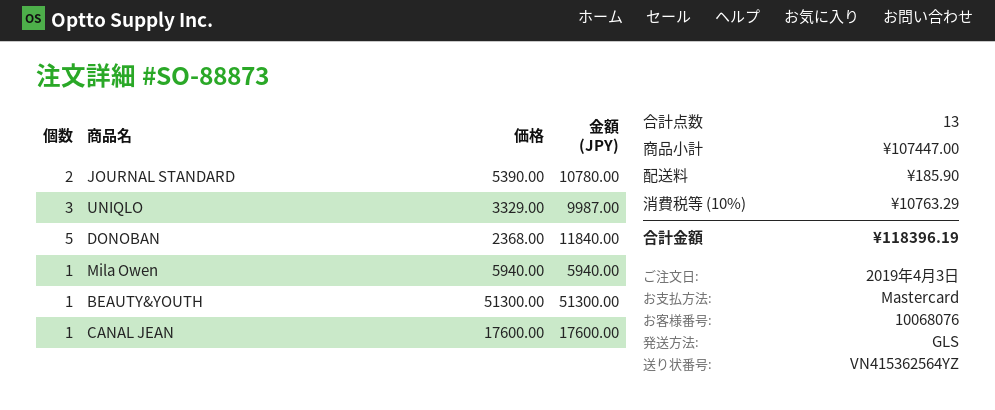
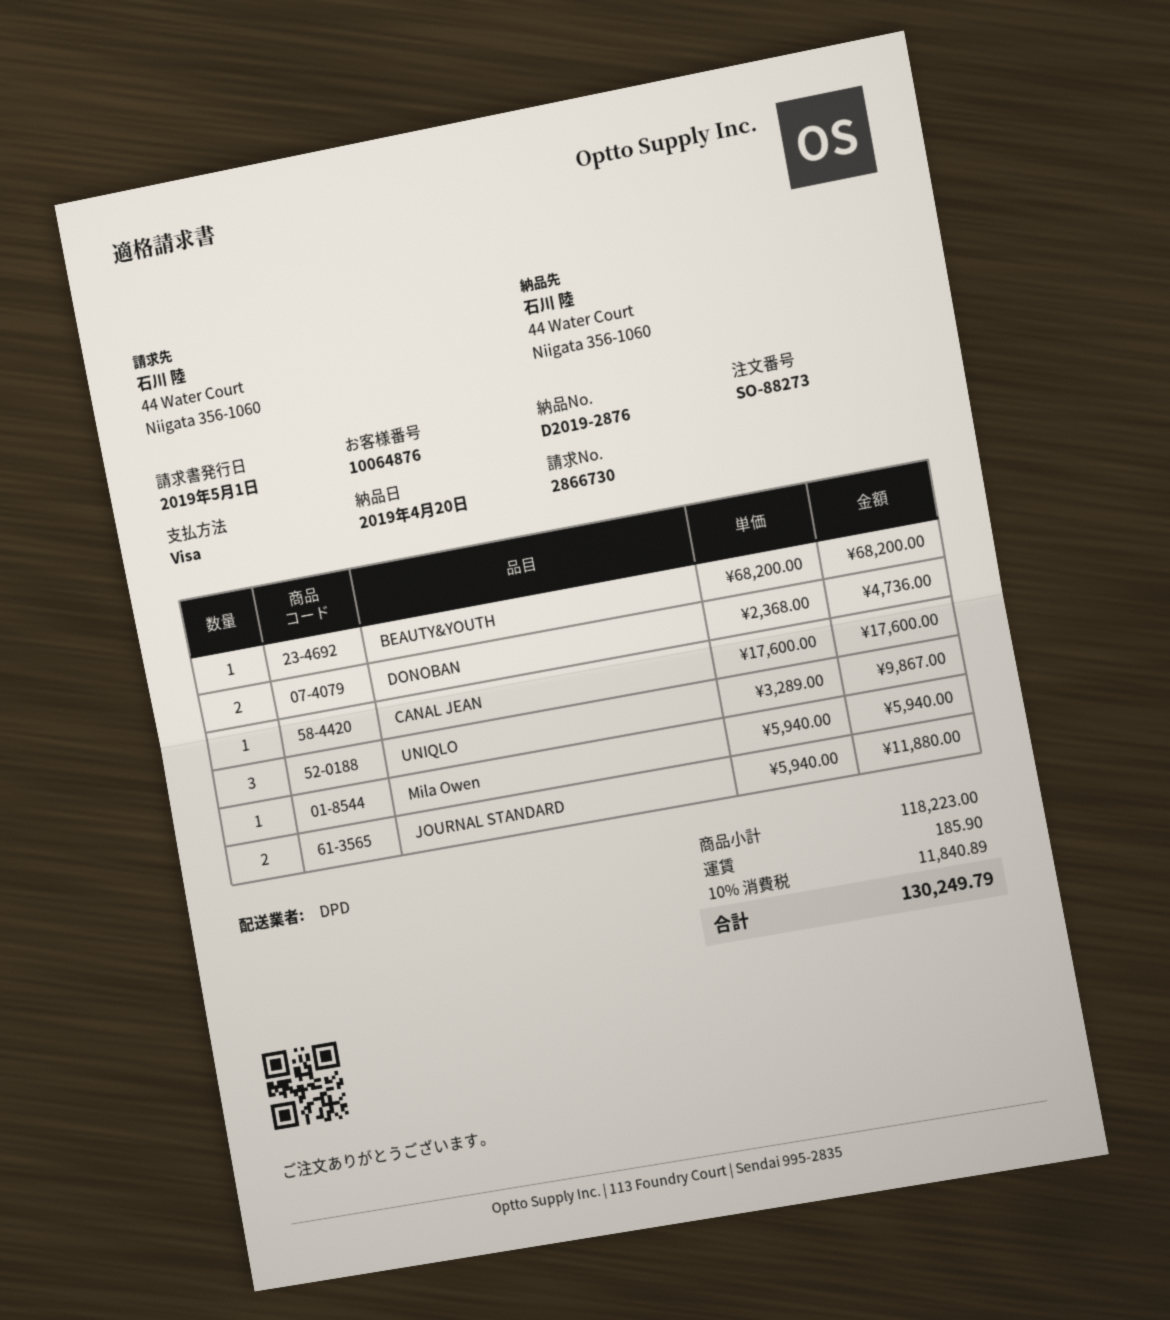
order number: SO-88873 -> SO-88273
customer number: 10068076 -> 10064876
payment method: Mastercard -> Visa
shipping method: GLS -> DPD
JOURNAL STANDARD: 2 x 5390.00 = 10780.00 -> 2 x 5940.00 = 11880.00
UNIQLO: 3 x 3329.00 = 9987.00 -> 3 x 3289.00 = 9867.00
DONOBAN: 5 x 2368.00 = 11840.00 -> 2 x 2368.00 = 4736.00
BEAUTY&YOUTH: 1 x 51300.00 = 51300.00 -> 1 x 68200.00 = 68200.00
subtotal: 107447.00 -> 118223.00
tax: 10% = 10763.29 -> 10% = 11840.89
total: 118396.19 -> 130249.79

